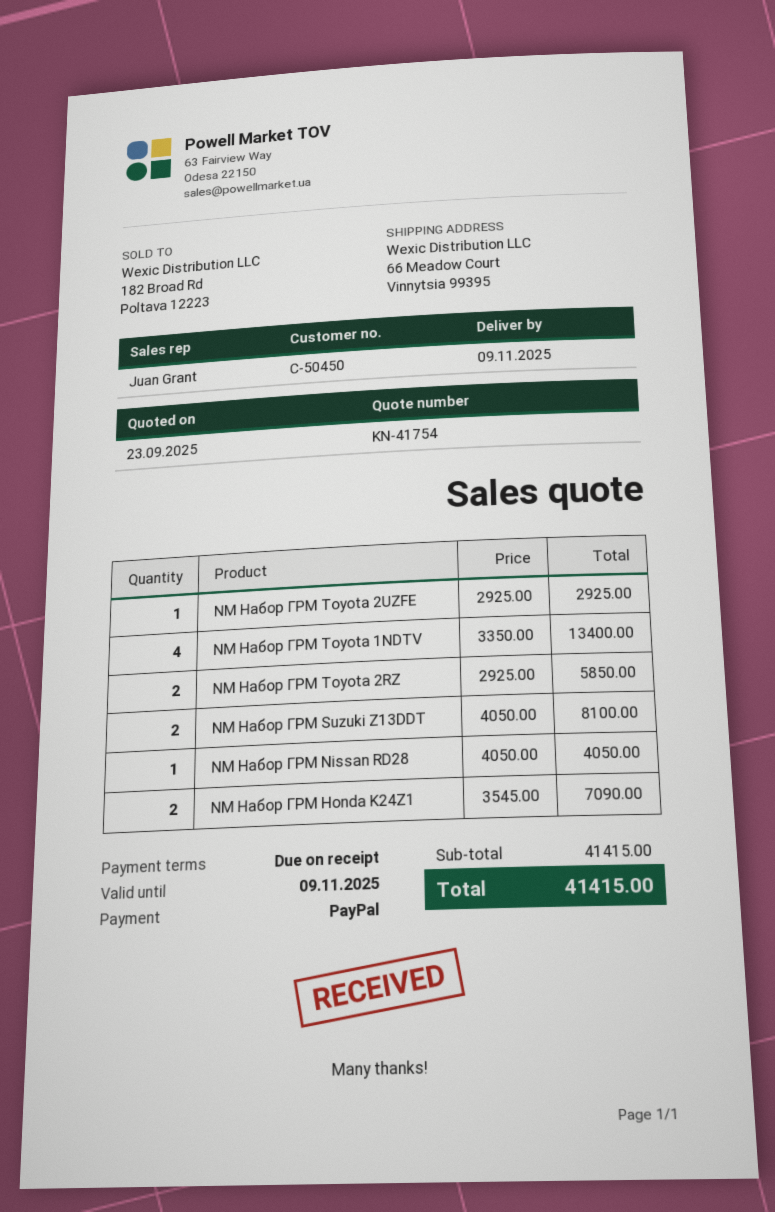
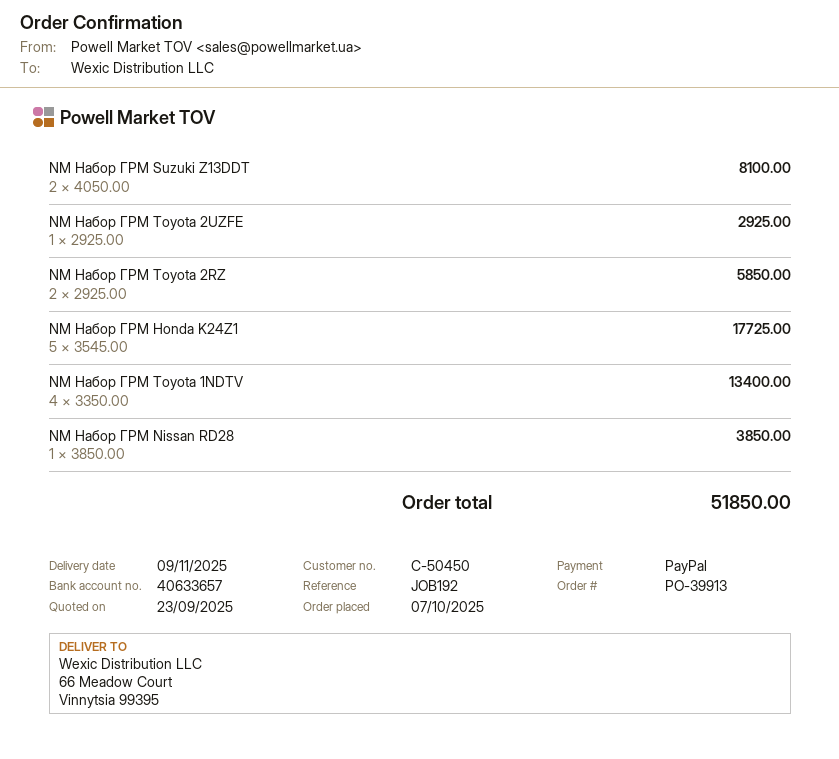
NM Набор ГРМ Nissan RD28: 1 x 4050.00 = 4050.00 -> 1 x 3850.00 = 3850.00
NM Набор ГРМ Honda K24Z1: 2 x 3545.00 = 7090.00 -> 5 x 3545.00 = 17725.00
total: 41415.00 -> 51850.00

